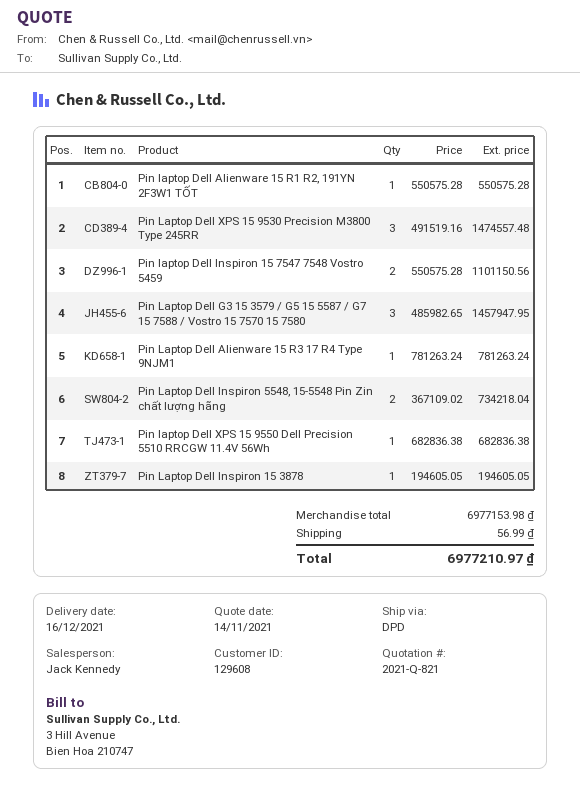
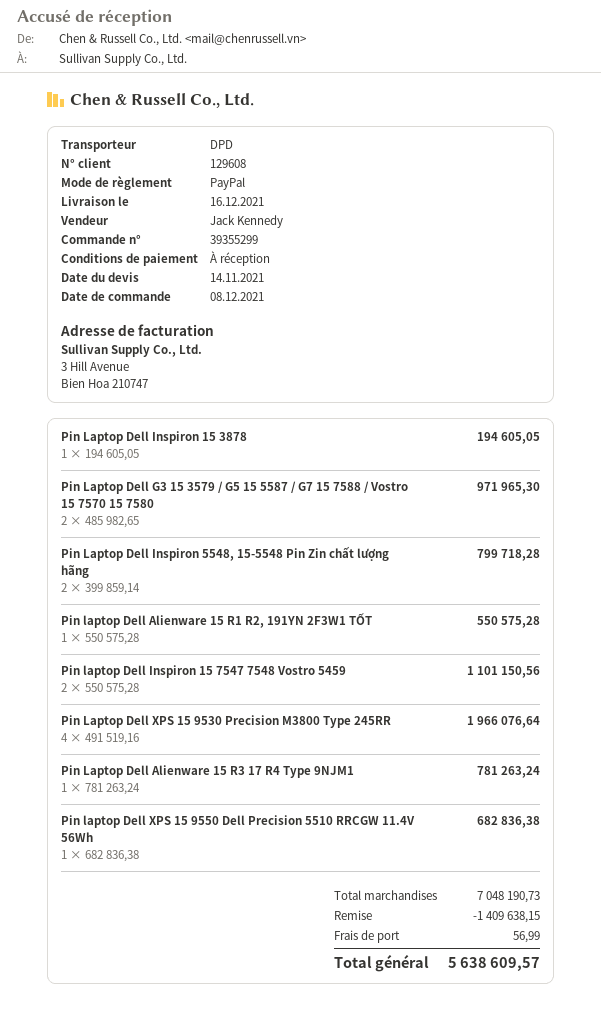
Pin Laptop Dell XPS 15 9530 Precision M3800 Type 245RR: 3 x 491519.16 = 1474557.48 -> 4 x 491519.16 = 1966076.64
Pin Laptop Dell G3 15 3579 / G5 15 5587 / G7 15 7588 / Vostro 15 7570 15 7580: 3 x 485982.65 = 1457947.95 -> 2 x 485982.65 = 971965.30
Pin Laptop Dell Inspiron 5548, 15-5548 Pin Zin chất lượng hãng: 2 x 367109.02 = 734218.04 -> 2 x 399859.14 = 799718.28
subtotal: 6977153.98 -> 7048190.73
discount: none -> 1409638.15
total: 6977210.97 -> 5638609.57

